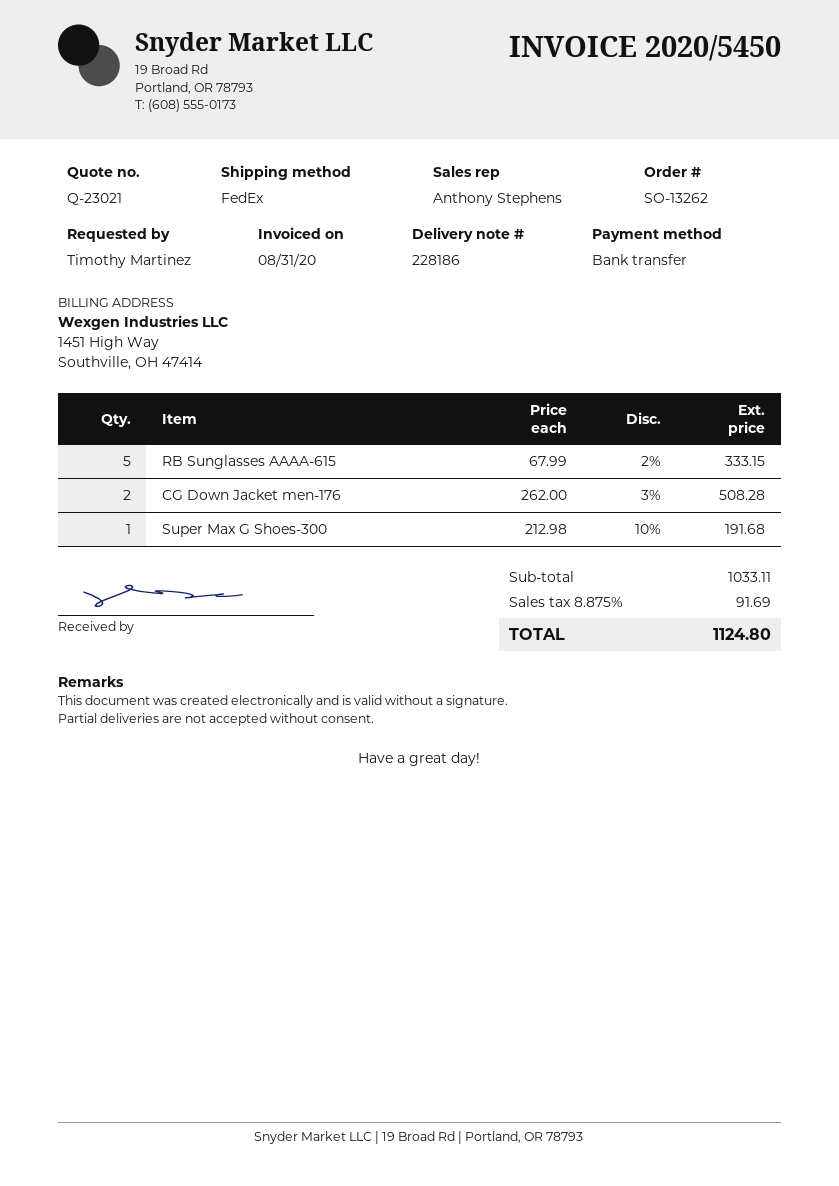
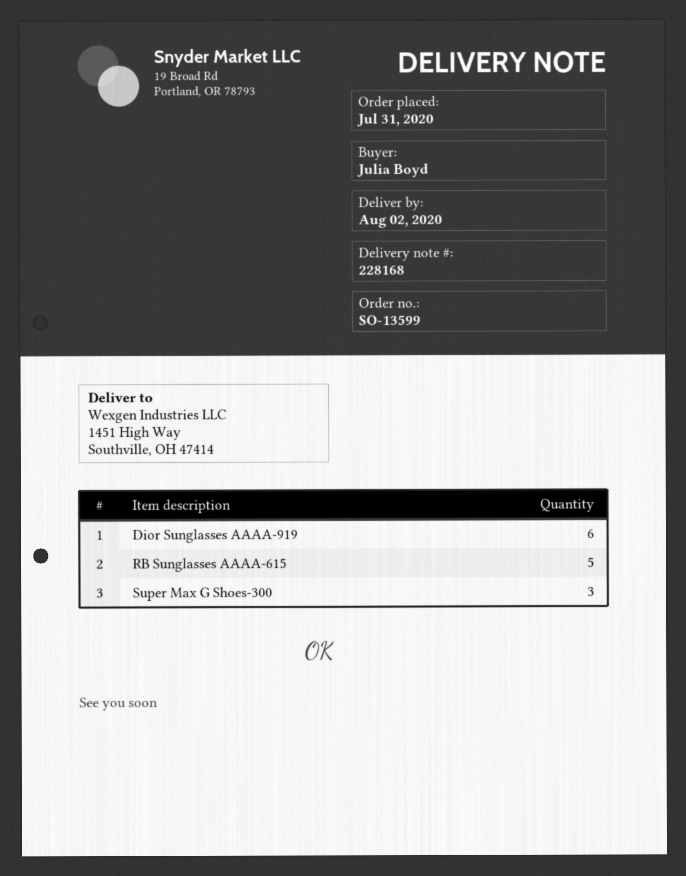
order number: SO-13262 -> SO-13599
delivery note number: 228186 -> 228168
ordered by: Timothy Martinez -> Julia Boyd
CG Down Jacket men-176: 2 -> none
Super Max G Shoes-300: 1 -> 3
Dior Sunglasses AAAA-919: none -> 6

